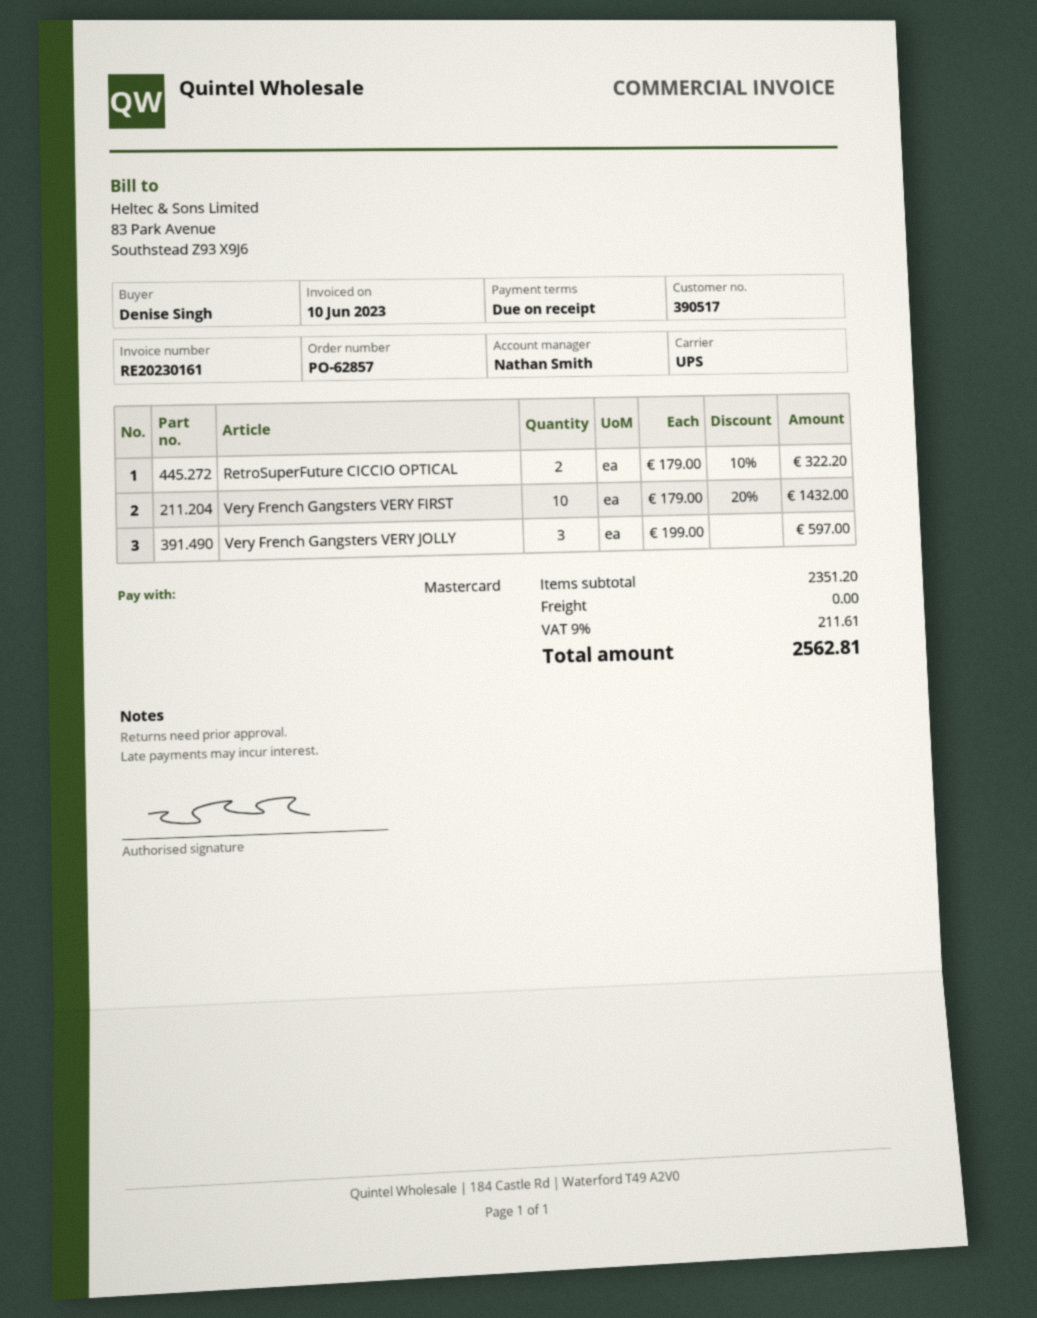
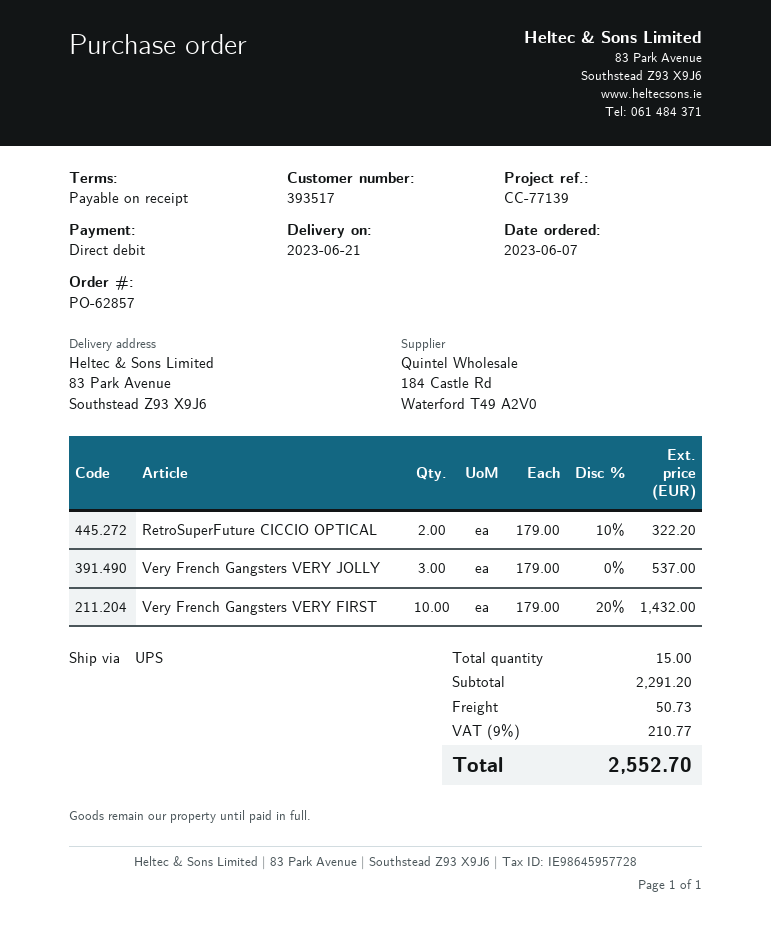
customer number: 390517 -> 393517
payment method: Mastercard -> direct debit
Very French Gangsters VERY JOLLY: 3 x 199.00 = 597.00 -> 3 x 179.00 = 537.00
subtotal: 2351.20 -> 2291.20
shipping: 0.00 -> 50.73
tax: 9% = 211.61 -> 9% = 210.77
total: 2562.81 -> 2552.70

